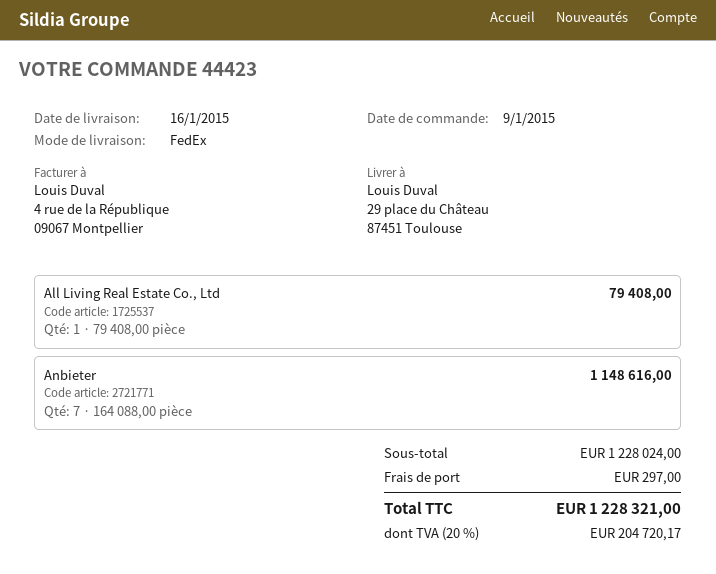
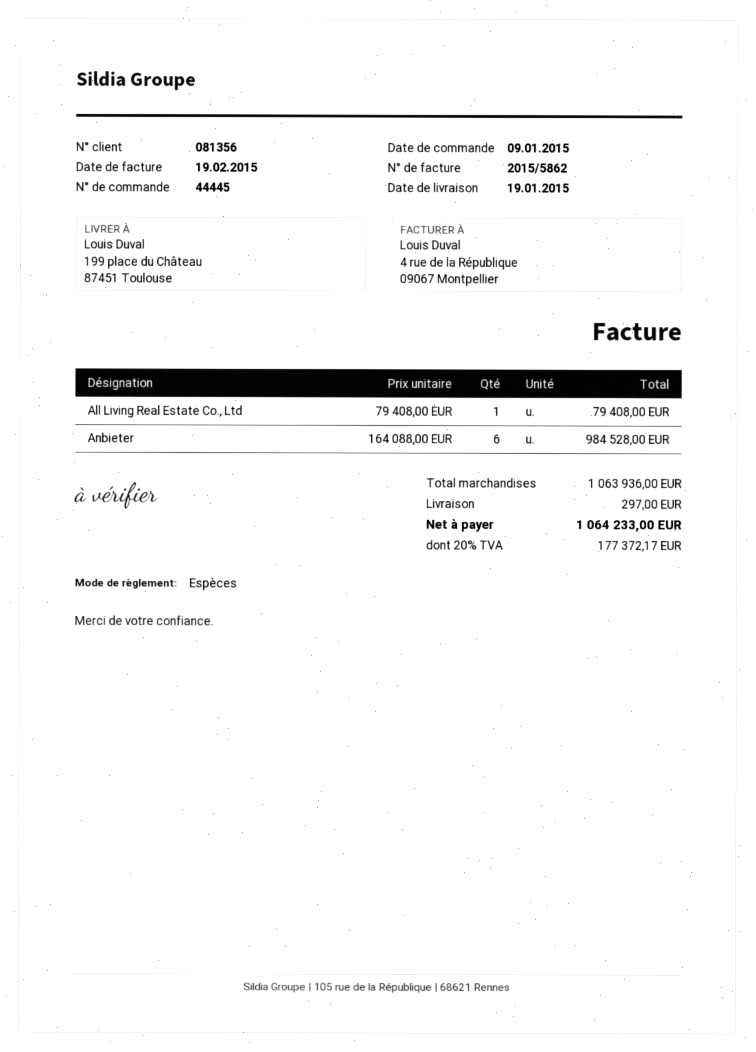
order number: 44423 -> 44445
delivery date: 2015-01-16 -> 2015-01-19
ship to: 29 place du Château, 87451 Toulouse -> 199 place du Château, 87451 Toulouse
Anbieter: 7 x 164088.00 = 1148616.00 -> 6 x 164088.00 = 984528.00
subtotal: 1228024.00 -> 1063936.00
tax: 20% = 204720.17 -> 20% = 177372.17
total: 1228321.00 -> 1064233.00

